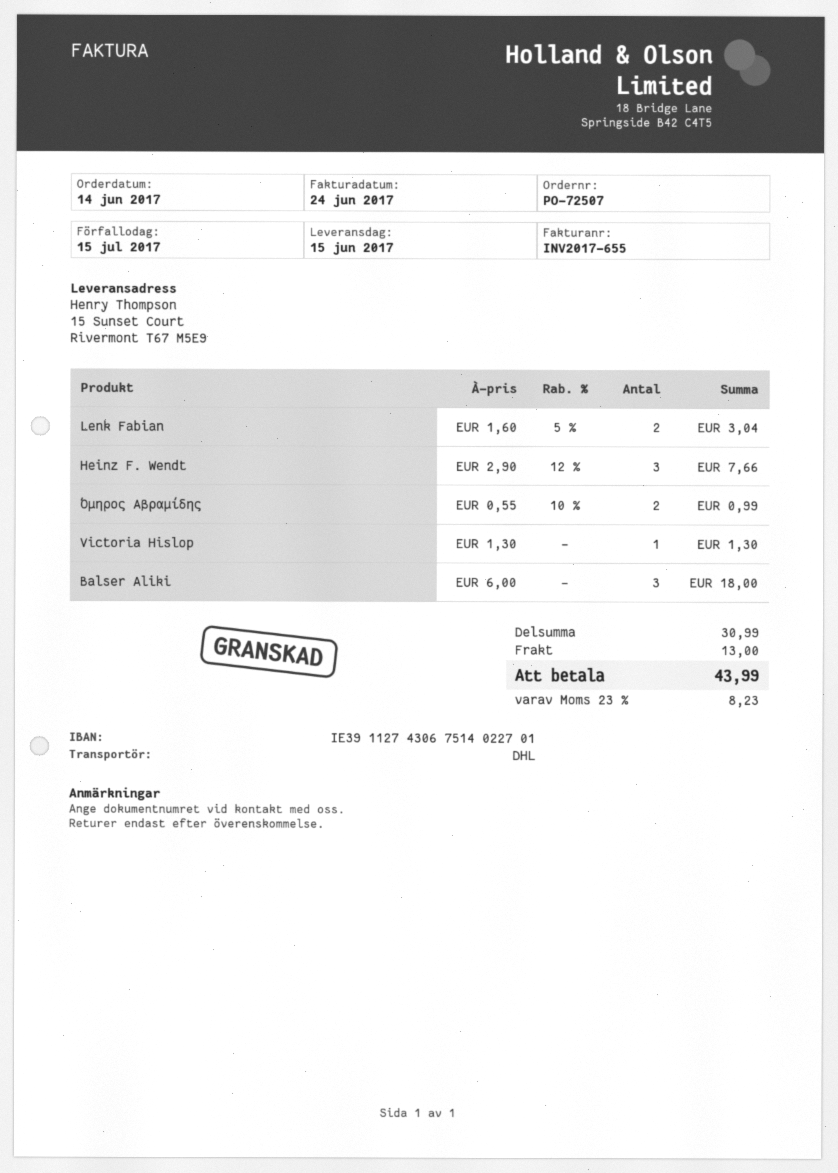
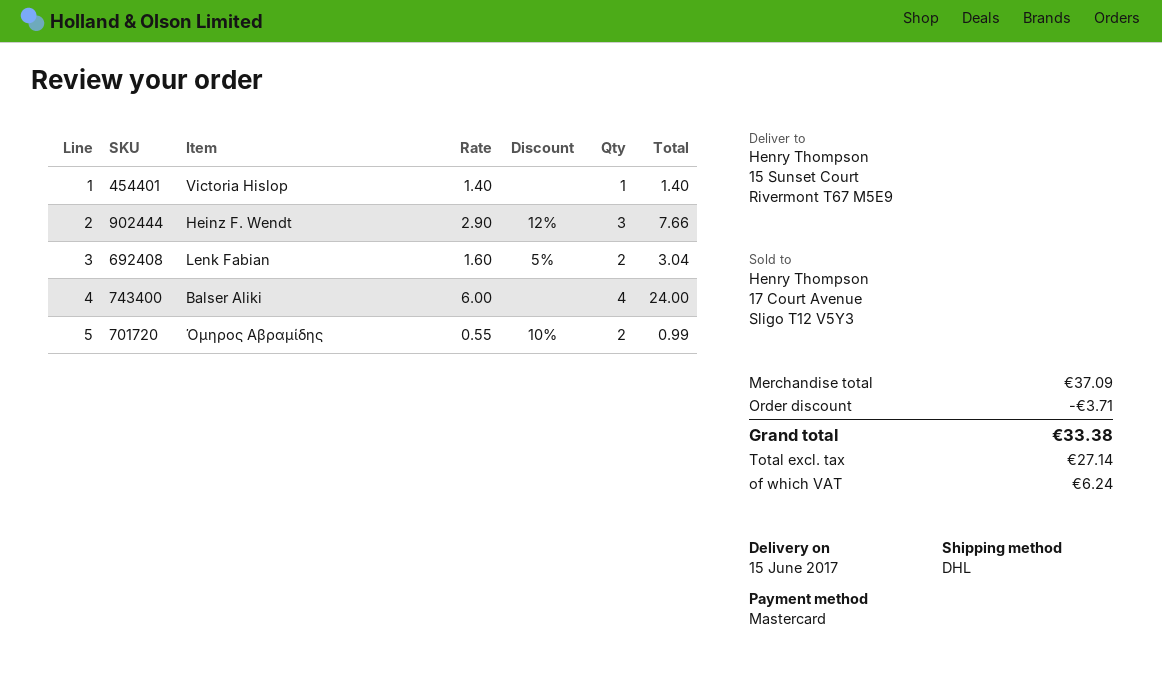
Victoria Hislop: 1 x 1.30 = 1.30 -> 1 x 1.40 = 1.40
Balser Aliki: 3 x 6.00 = 18.00 -> 4 x 6.00 = 24.00
subtotal: 30.99 -> 37.09
discount: none -> 3.71
shipping: 13.00 -> none
tax: 8.23 -> 6.24
total: 43.99 -> 33.38

